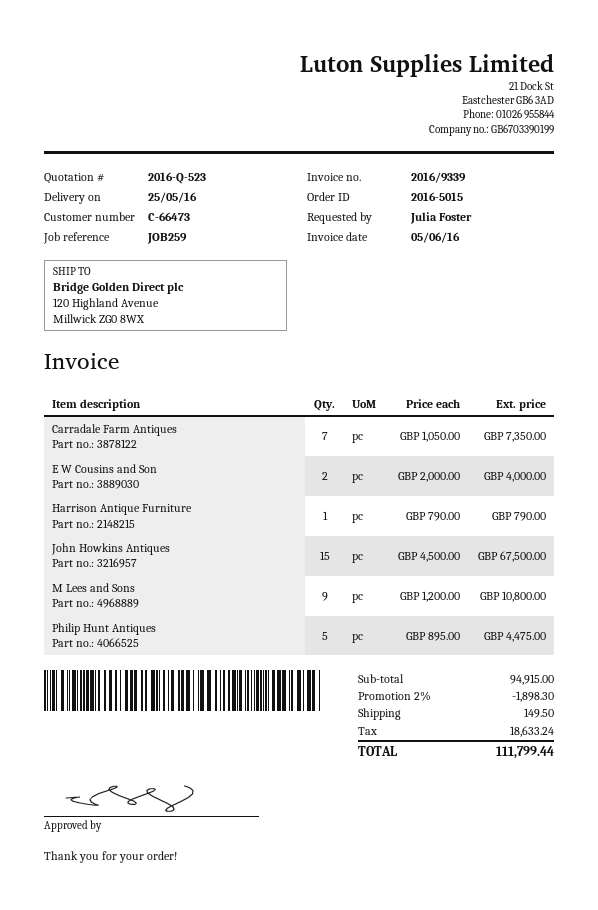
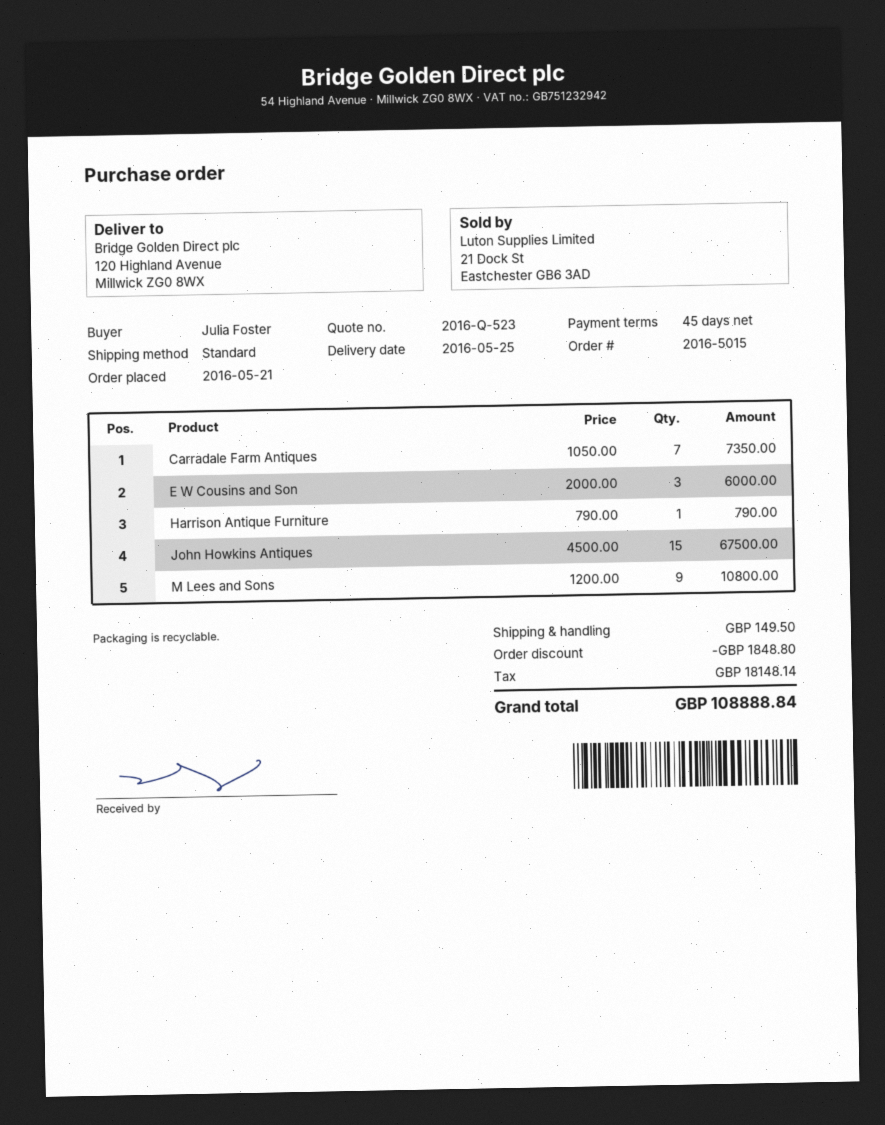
E W Cousins and Son: 2 x 2000.00 = 4000.00 -> 3 x 2000.00 = 6000.00
Philip Hunt Antiques: 5 x 895.00 = 4475.00 -> none
discount: 1898.30 -> 1848.80
tax: 18633.24 -> 18148.14
total: 111799.44 -> 108888.84

